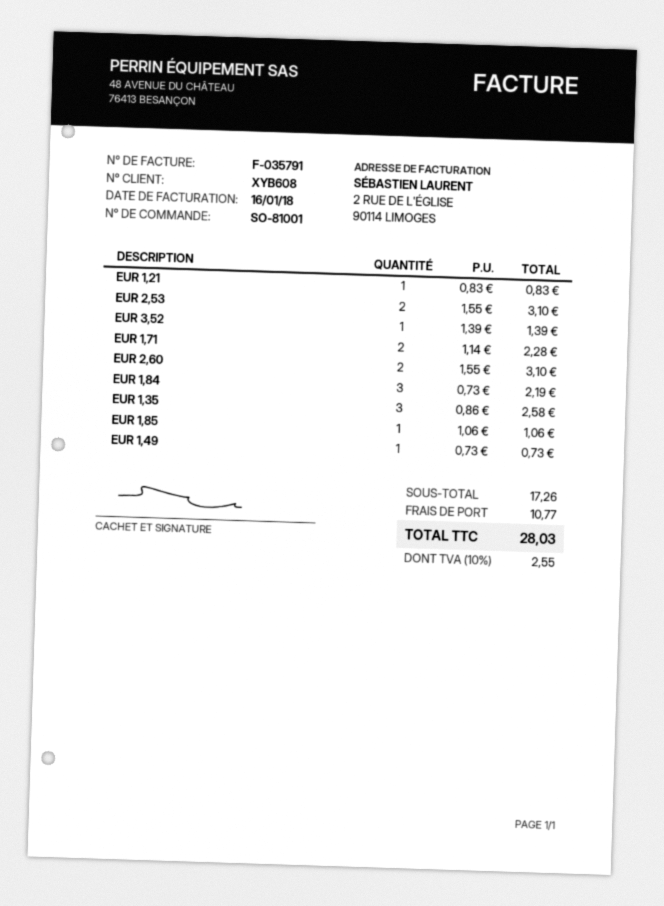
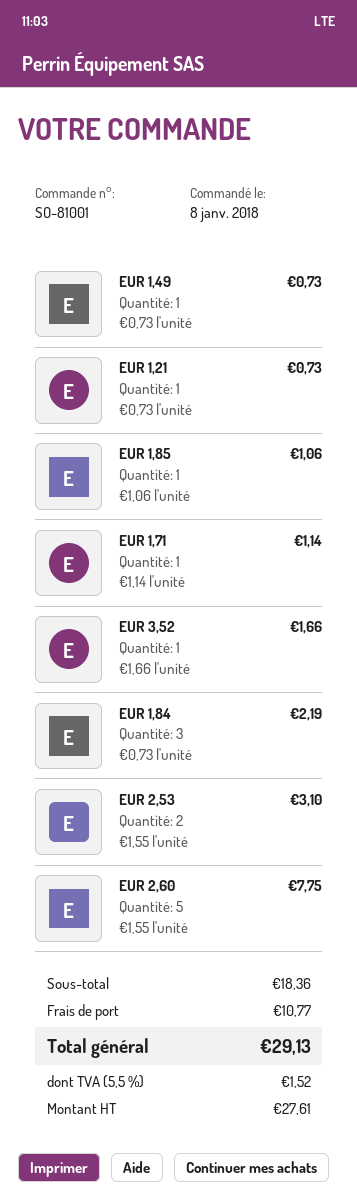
EUR 1,21: 1 x 0.83 = 0.83 -> 1 x 0.73 = 0.73
EUR 3,52: 1 x 1.39 = 1.39 -> 1 x 1.66 = 1.66
EUR 1,71: 2 x 1.14 = 2.28 -> 1 x 1.14 = 1.14
EUR 2,60: 2 x 1.55 = 3.10 -> 5 x 1.55 = 7.75
EUR 1,35: 3 x 0.86 = 2.58 -> none
subtotal: 17.26 -> 18.36
tax: 10% = 2.55 -> 5.5% = 1.52
total: 28.03 -> 29.13

